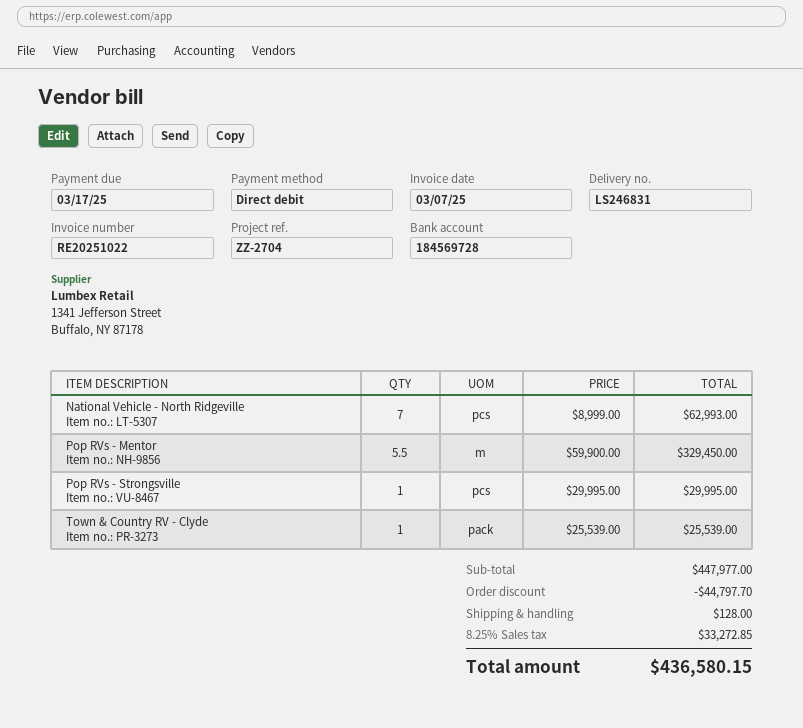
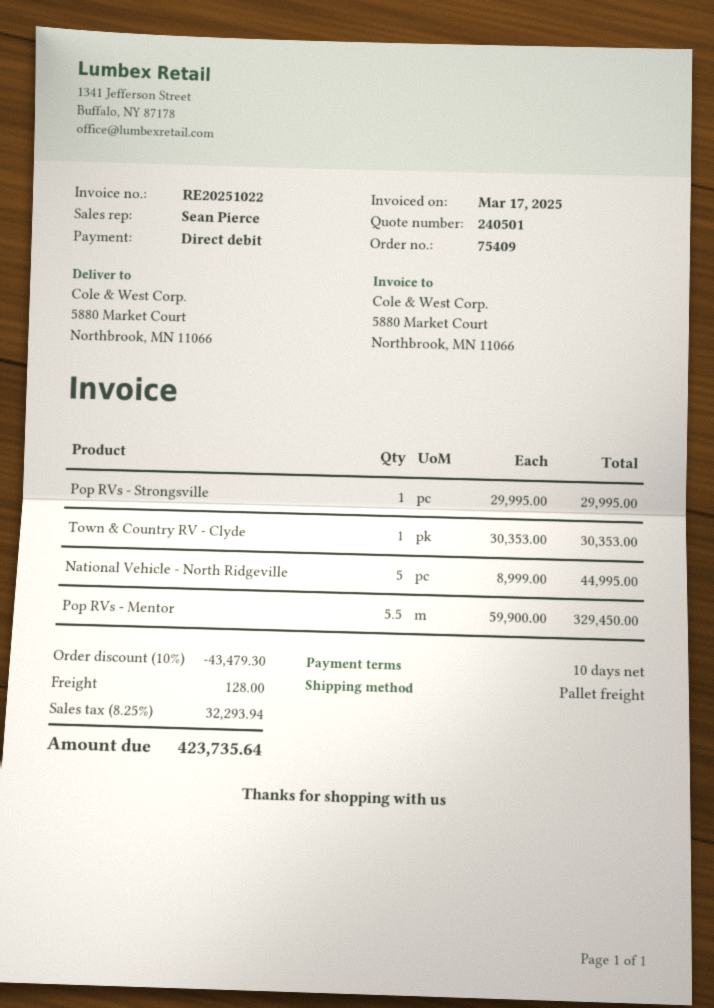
invoice date: 2025-03-07 -> 2025-03-17
National Vehicle - North Ridgeville: 7 x 8999.00 = 62993.00 -> 5 x 8999.00 = 44995.00
Town & Country RV - Clyde: 1 x 25539.00 = 25539.00 -> 1 x 30353.00 = 30353.00
discount: 44797.70 -> 43479.30
tax: 8.25% = 33272.85 -> 8.25% = 32293.94
total: 436580.15 -> 423735.64

